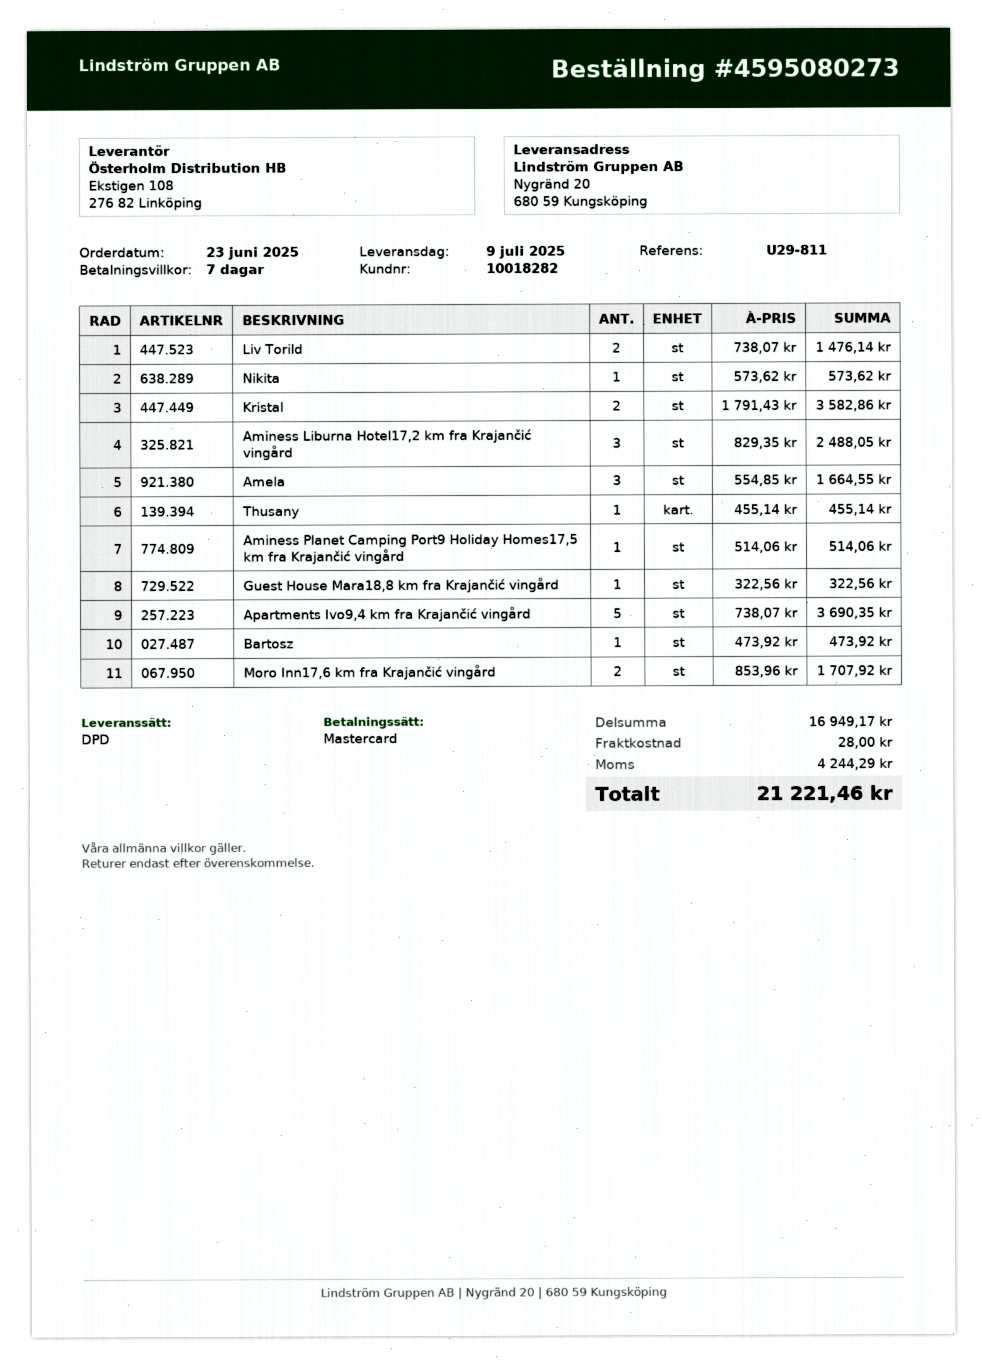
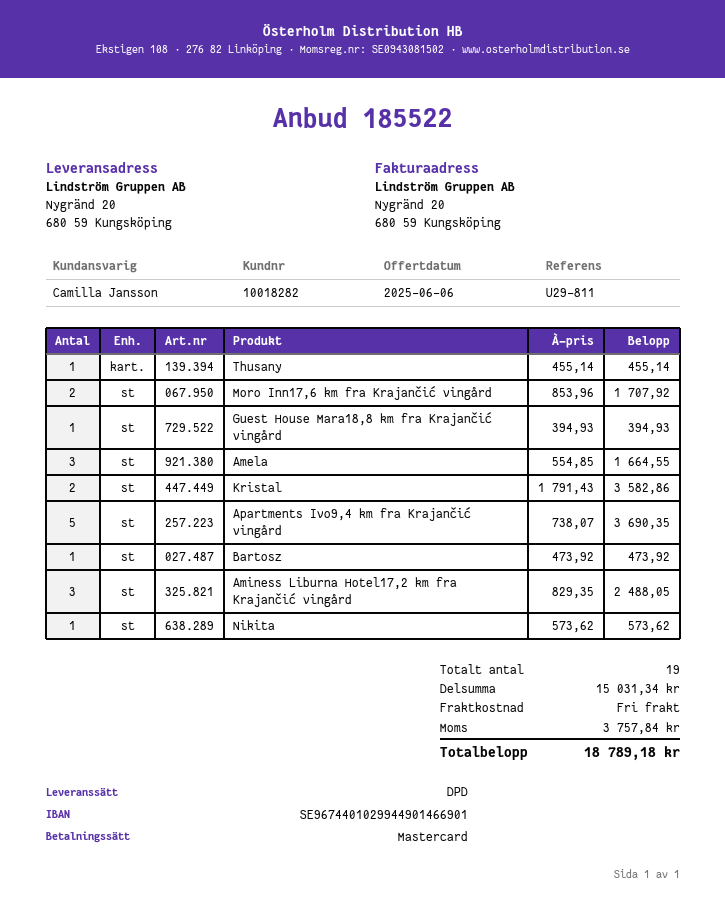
Liv Torild: 2 x 738.07 = 1476.14 -> none
Aminess Planet Camping Port9 Holiday Homes17,5 km fra Krajančić vingård: 1 x 514.06 = 514.06 -> none
Guest House Mara18,8 km fra Krajančić vingård: 1 x 322.56 = 322.56 -> 1 x 394.93 = 394.93
subtotal: 16949.17 -> 15031.34
shipping: 28.00 -> 0.00
tax: 4244.29 -> 3757.84
total: 21221.46 -> 18789.18

